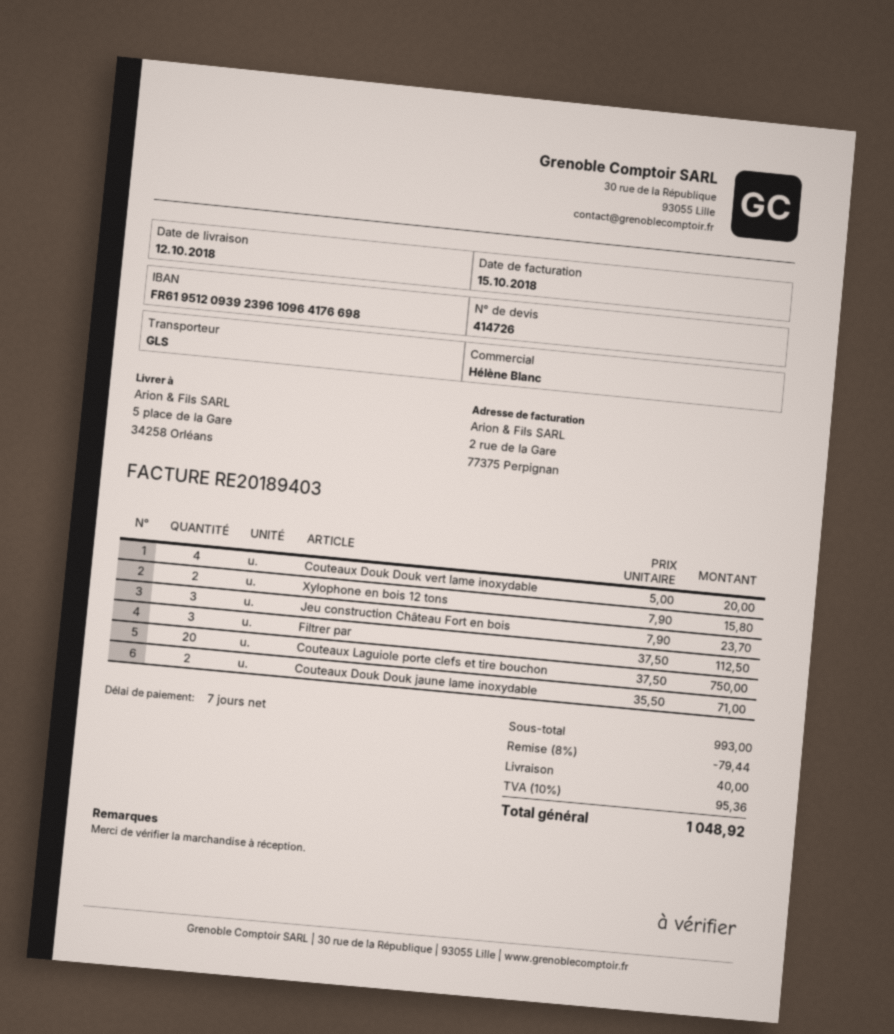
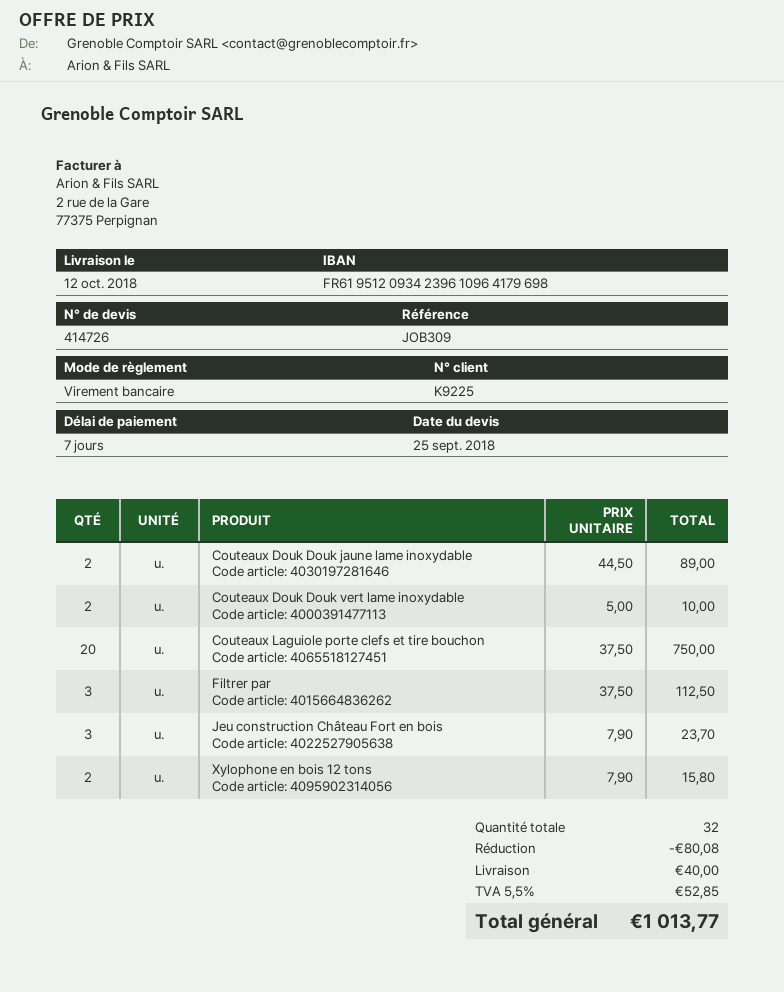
bank account: FR6195120939239610964176698 -> FR6195120934239610964179698
Couteaux Douk Douk vert lame inoxydable: 4 x 5.00 = 20.00 -> 2 x 5.00 = 10.00
Couteaux Douk Douk jaune lame inoxydable: 2 x 35.50 = 71.00 -> 2 x 44.50 = 89.00
discount: 79.44 -> 80.08
tax: 10% = 95.36 -> 5.5% = 52.85
total: 1048.92 -> 1013.77

